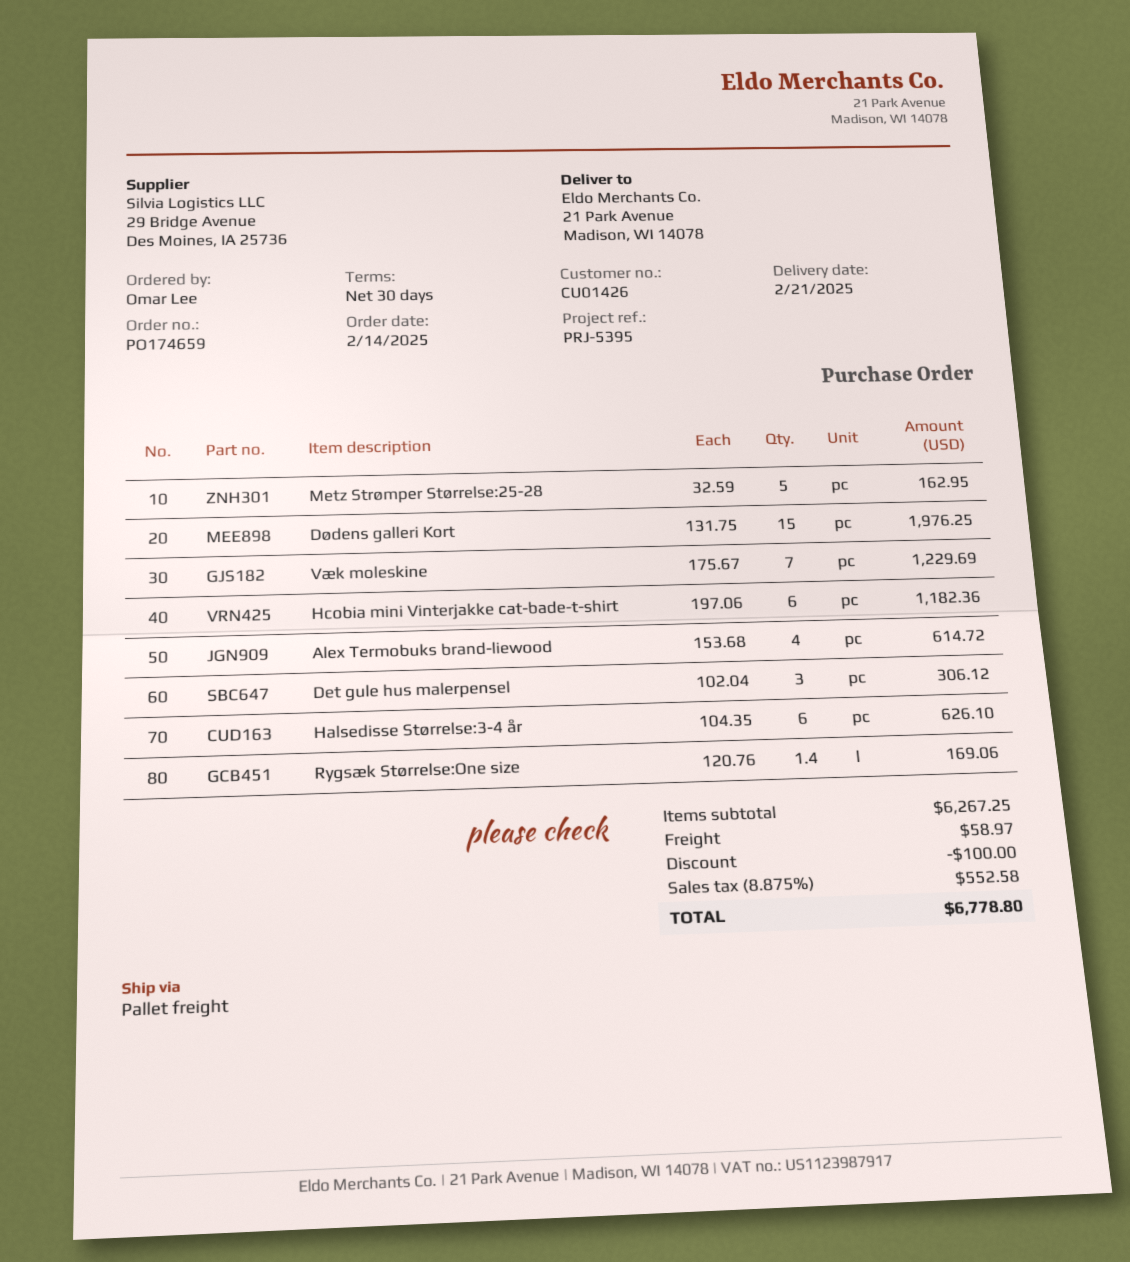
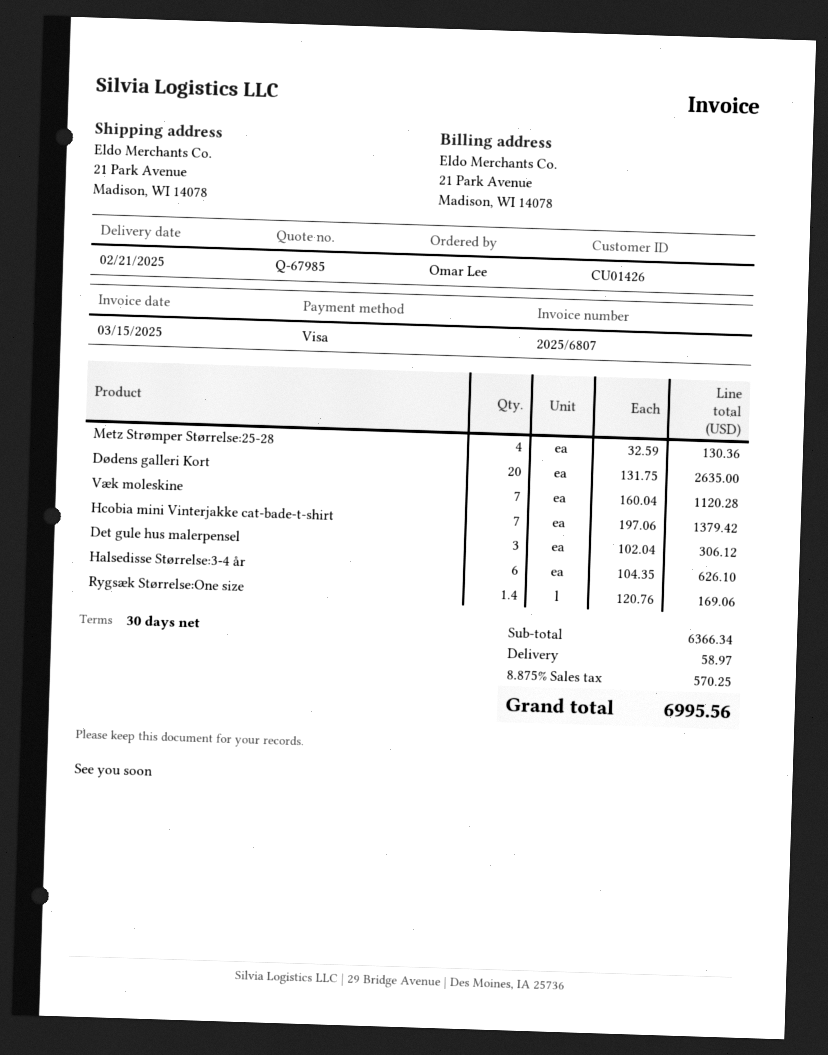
Metz Strømper Størrelse:25-28: 5 x 32.59 = 162.95 -> 4 x 32.59 = 130.36
Dødens galleri Kort: 15 x 131.75 = 1976.25 -> 20 x 131.75 = 2635.00
Væk moleskine: 7 x 175.67 = 1229.69 -> 7 x 160.04 = 1120.28
Hcobia mini Vinterjakke cat-bade-t-shirt: 6 x 197.06 = 1182.36 -> 7 x 197.06 = 1379.42
Alex Termobuks brand-liewood: 4 x 153.68 = 614.72 -> none
subtotal: 6267.25 -> 6366.34
discount: 100.00 -> none
tax: 8.875% = 552.58 -> 8.875% = 570.25
total: 6778.80 -> 6995.56

